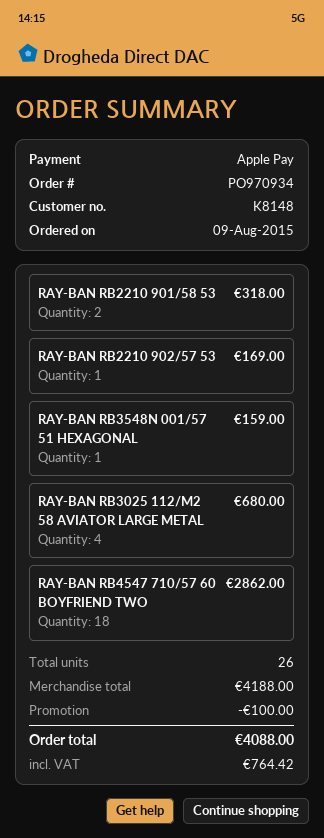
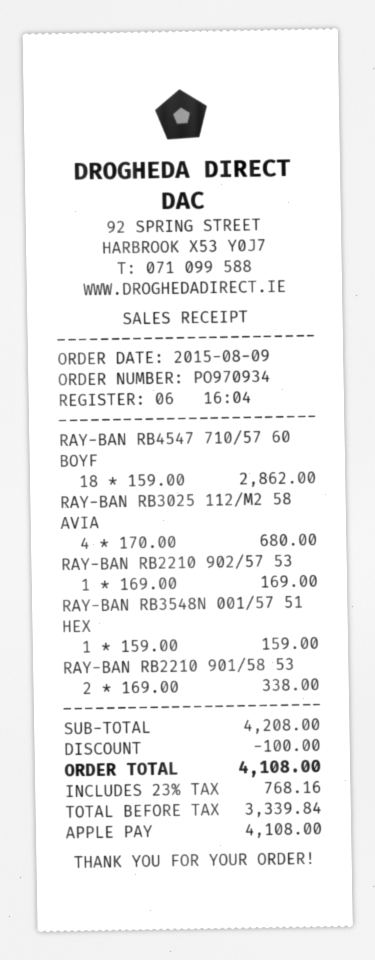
RAY-BAN RB2210 901/58 53: 2 for 318.00 -> 2 for 338.00
subtotal: 4188.00 -> 4208.00
tax: 764.42 -> 768.16
total: 4088.00 -> 4108.00

